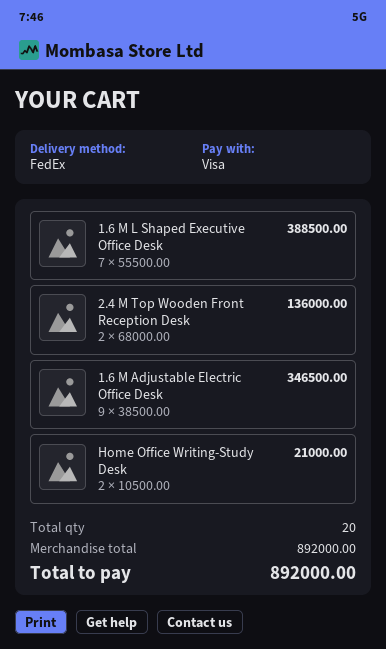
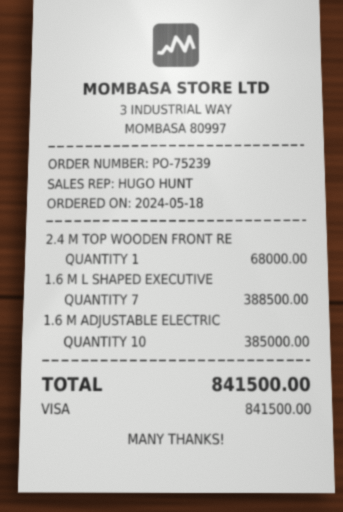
2.4 M Top Wooden Front Reception Desk: 2 for 136000.00 -> 1 for 68000.00
1.6 M Adjustable Electric Office Desk: 9 for 346500.00 -> 10 for 385000.00
Home Office Writing-Study Desk: 2 for 21000.00 -> none
total: 892000.00 -> 841500.00

